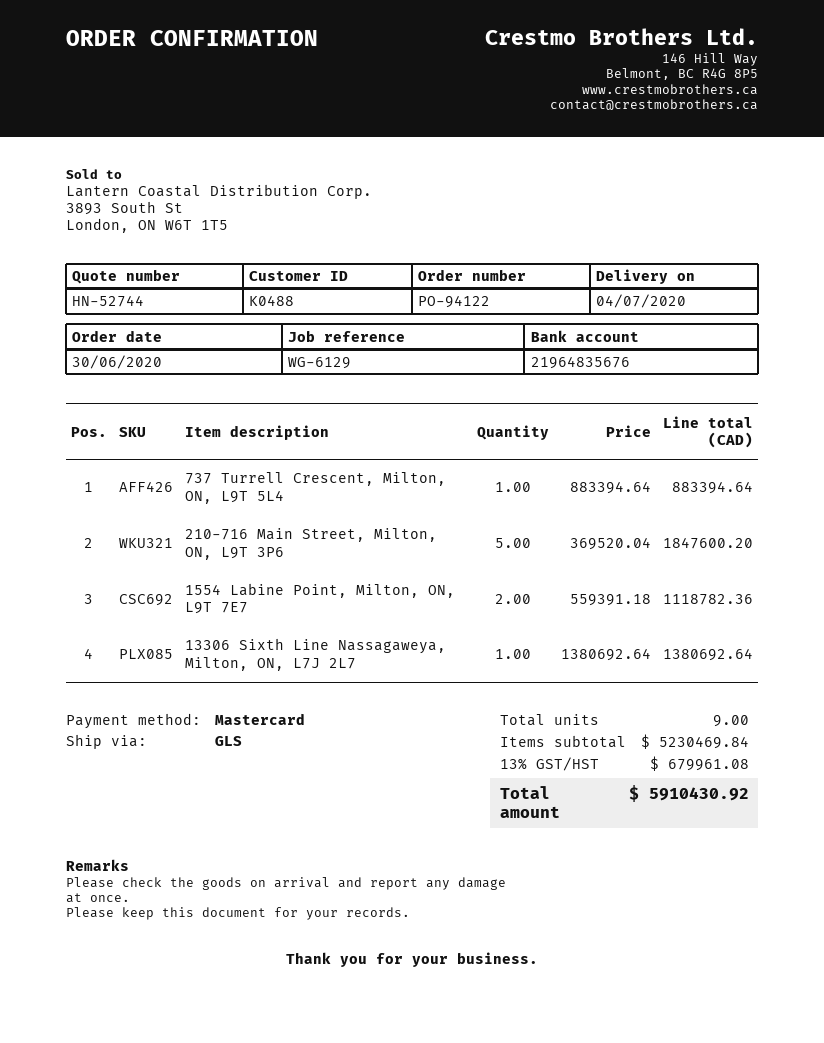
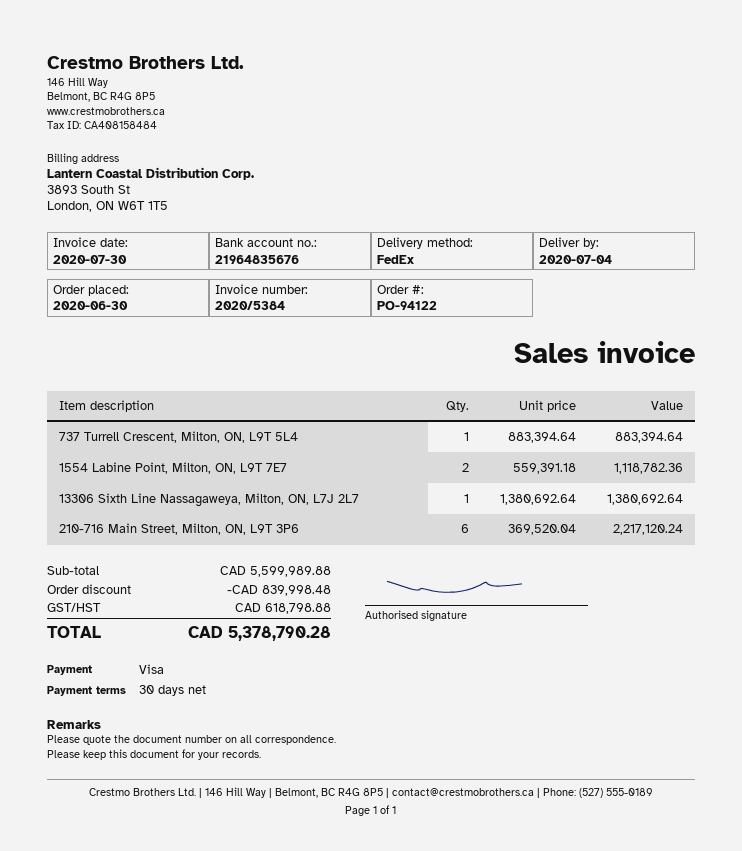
payment method: Mastercard -> Visa
shipping method: GLS -> FedEx
210-716 Main Street, Milton, ON, L9T 3P6: 5 x 369520.04 = 1847600.20 -> 6 x 369520.04 = 2217120.24
subtotal: 5230469.84 -> 5599989.88
discount: none -> 839998.48
tax: 679961.08 -> 618798.88
total: 5910430.92 -> 5378790.28

